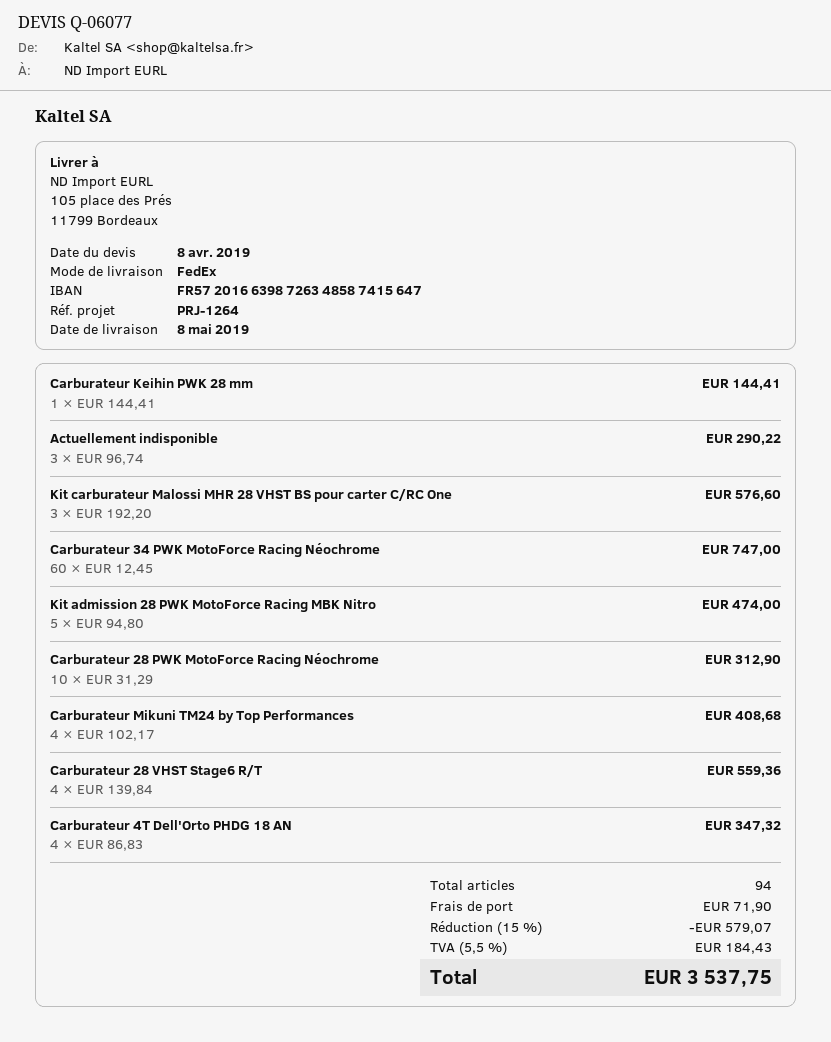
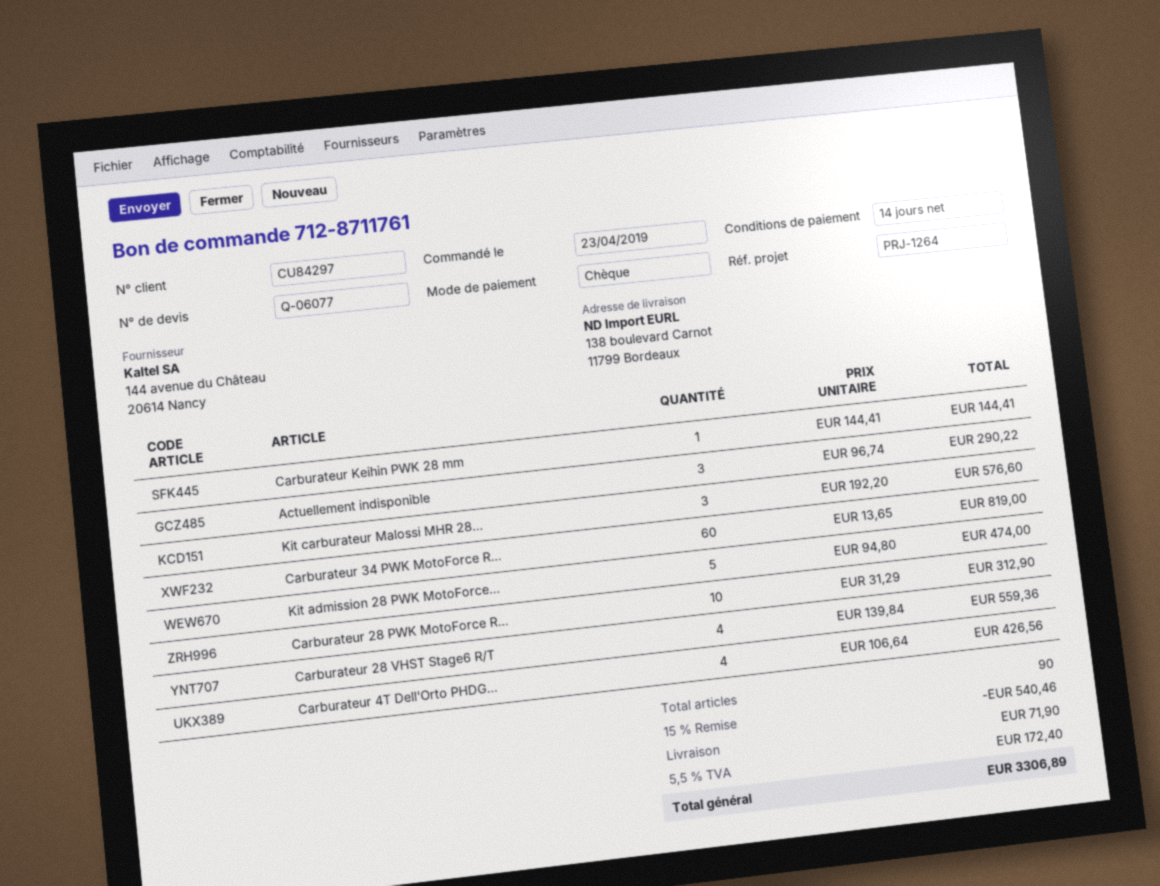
ship to: 105 place des Prés, 11799 Bordeaux -> 138 boulevard Carnot, 11799 Bordeaux
Carburateur 34 PWK MotoForce Racing Néochrome: 60 x 12.45 = 747.00 -> 60 x 13.65 = 819.00
Carburateur Mikuni TM24 by Top Performances: 4 x 102.17 = 408.68 -> none
Carburateur 4T Dell'Orto PHDG 18 AN: 4 x 86.83 = 347.32 -> 4 x 106.64 = 426.56
total quantity: 94 -> 90
discount: 15% = 579.07 -> 15% = 540.46
tax: 5.5% = 184.43 -> 5.5% = 172.40
total: 3537.75 -> 3306.89

